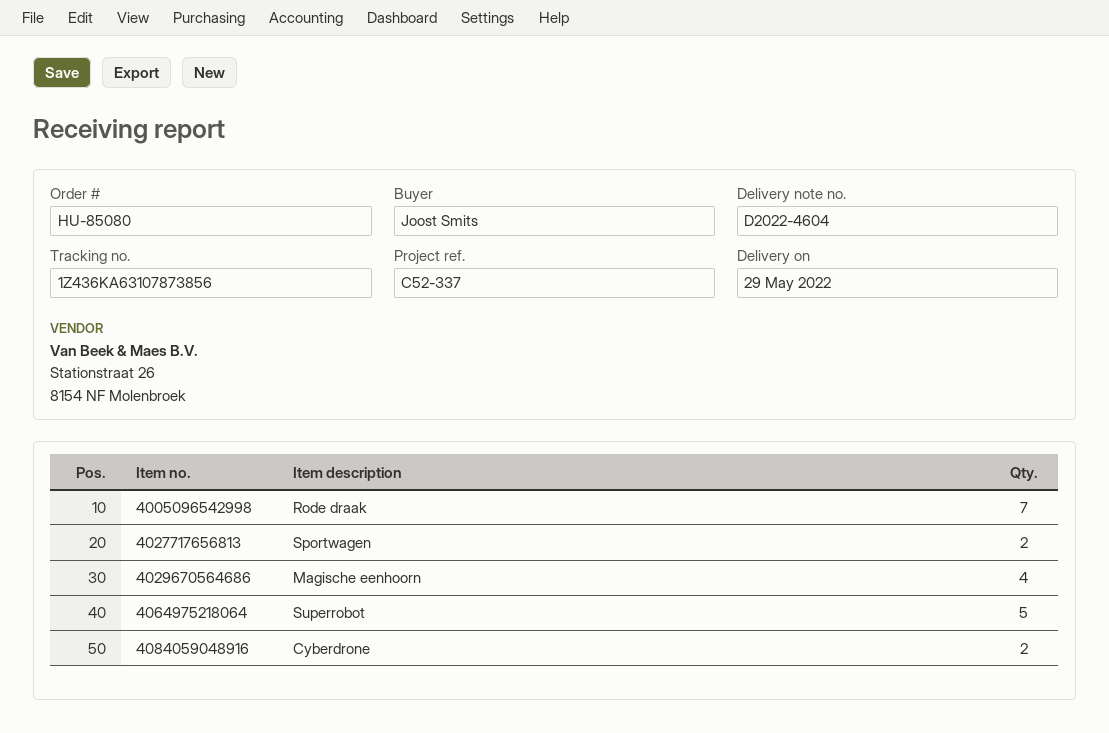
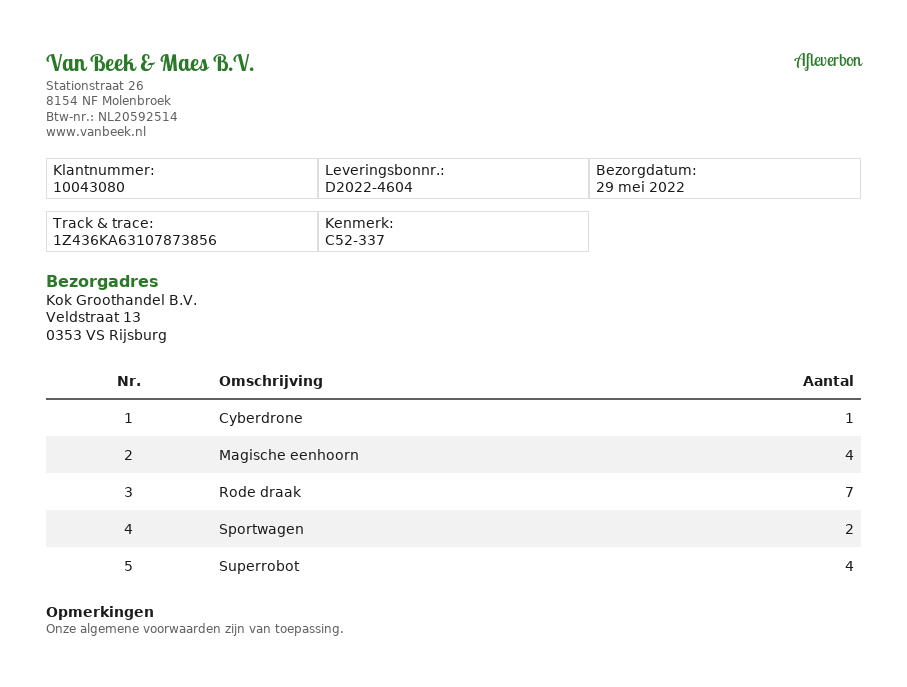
Superrobot: 5 -> 4
Cyberdrone: 2 -> 1

